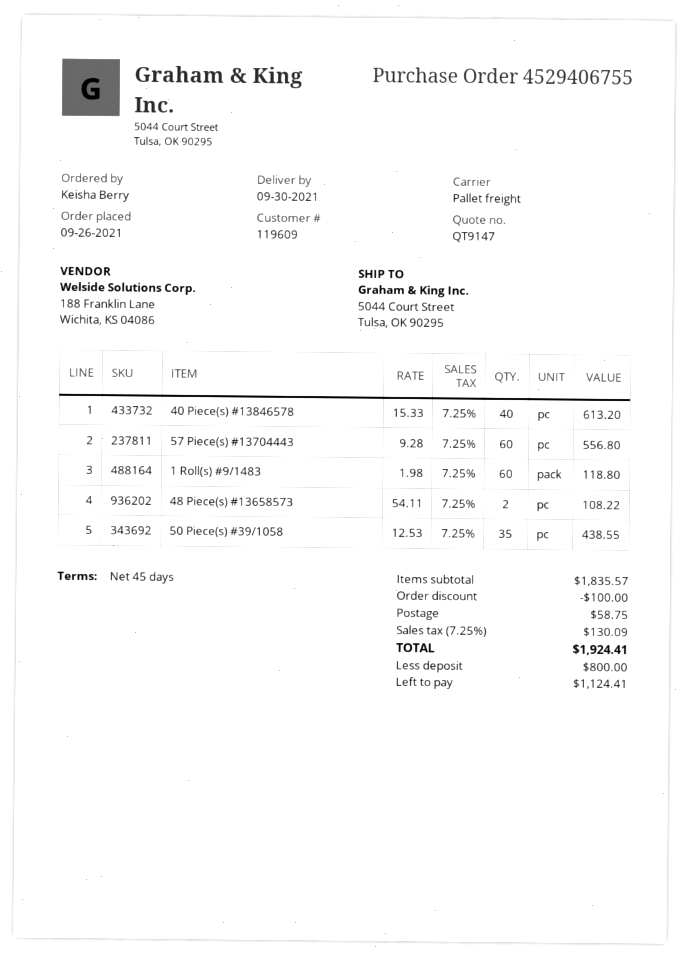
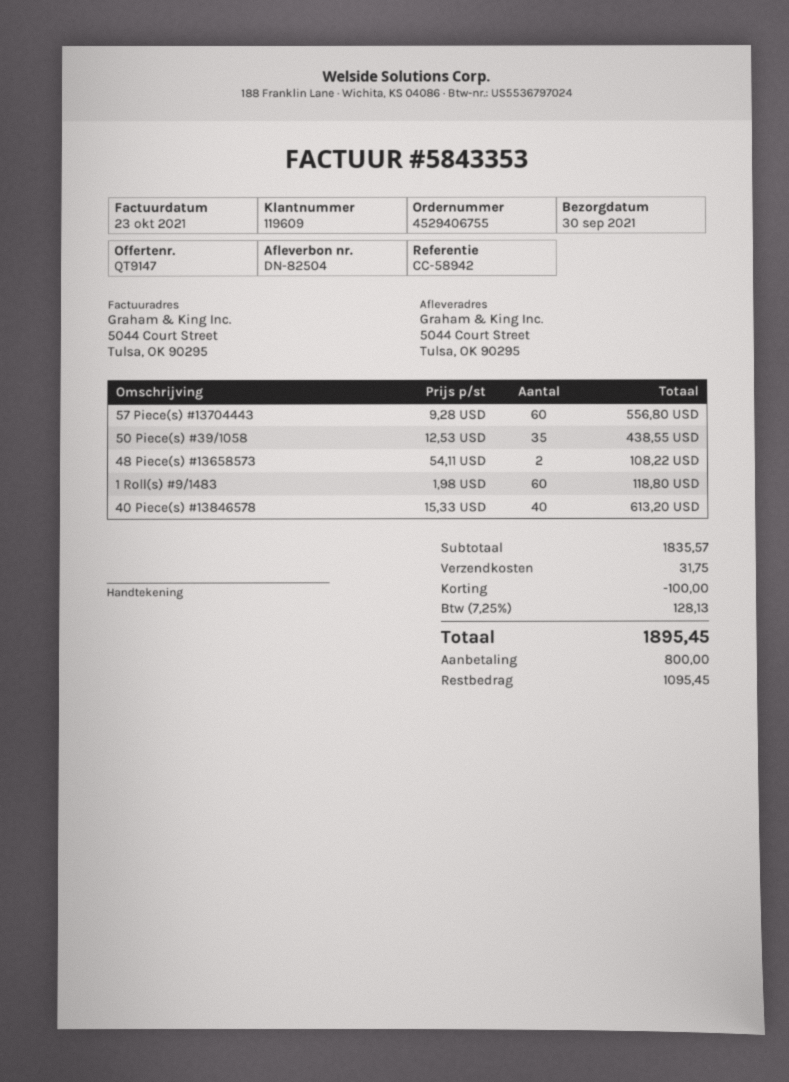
shipping: 58.75 -> 31.75
tax: 7.25% = 130.09 -> 7.25% = 128.13
total: 1924.41 -> 1895.45
balance: 1124.41 -> 1095.45

